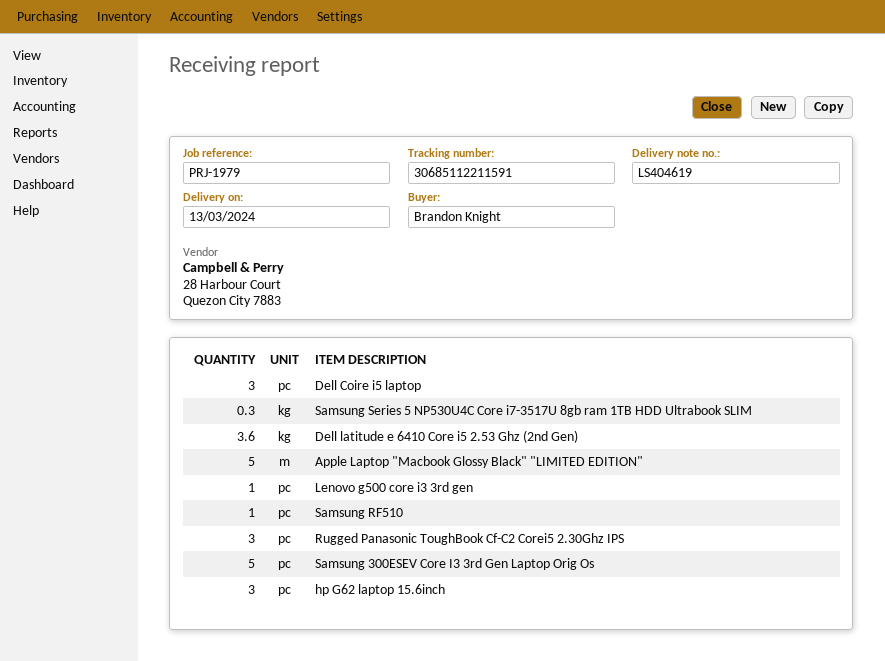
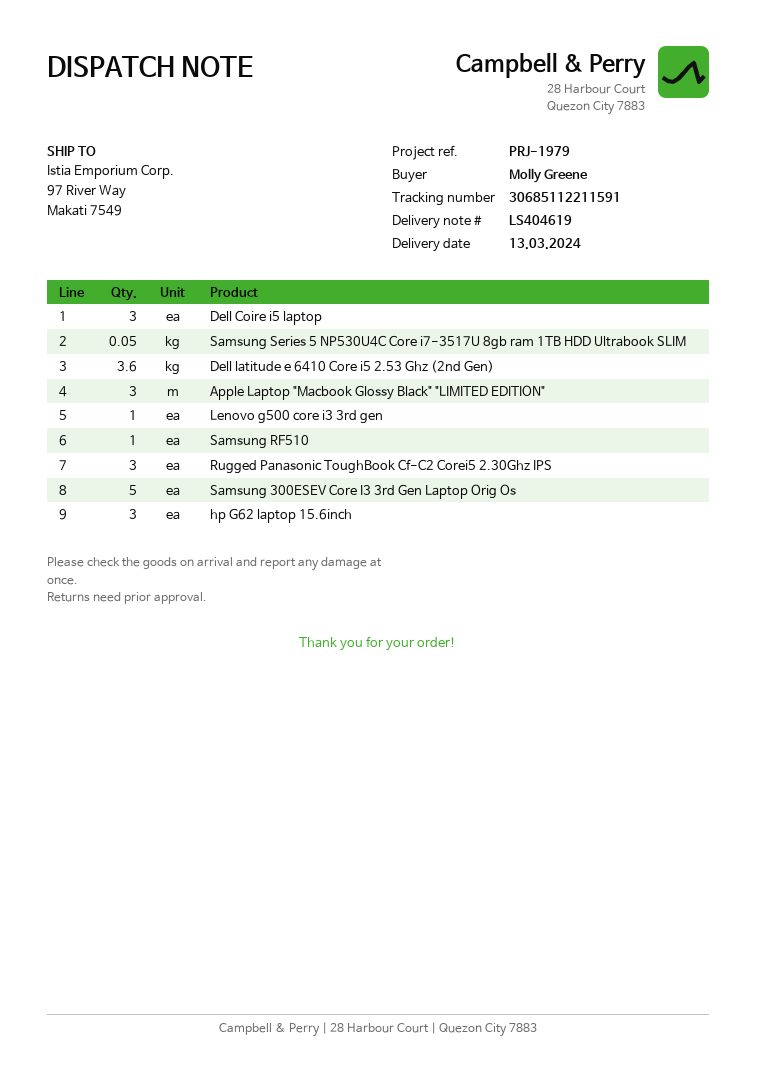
ordered by: Brandon Knight -> Molly Greene
Samsung Series 5 NP530U4C Core i7-3517U 8gb ram 1TB HDD Ultrabook SLIM: 0.3 -> 0.05
Apple Laptop "Macbook Glossy Black" "LIMITED EDITION": 5 -> 3

